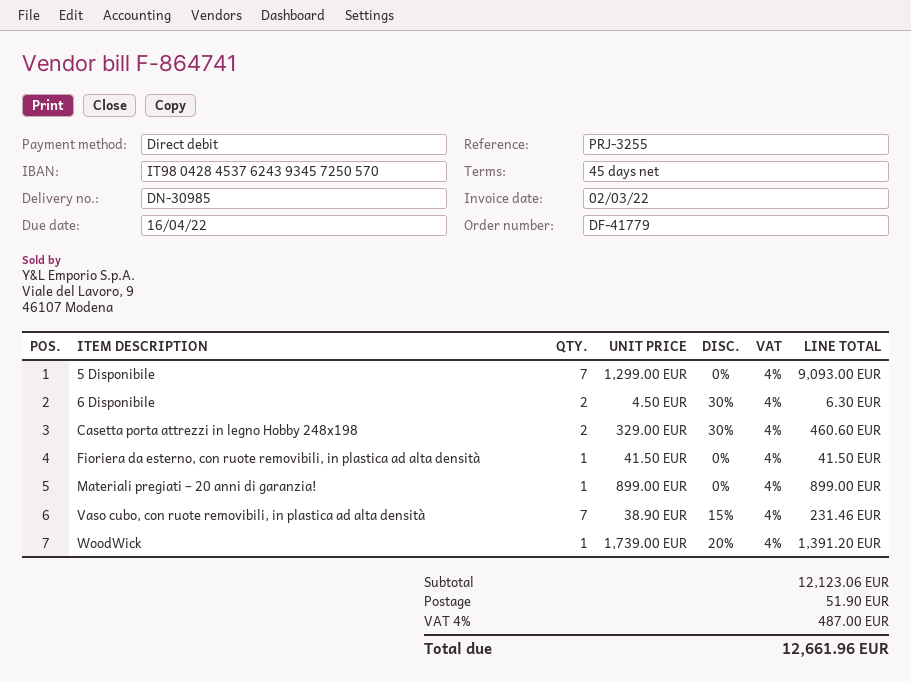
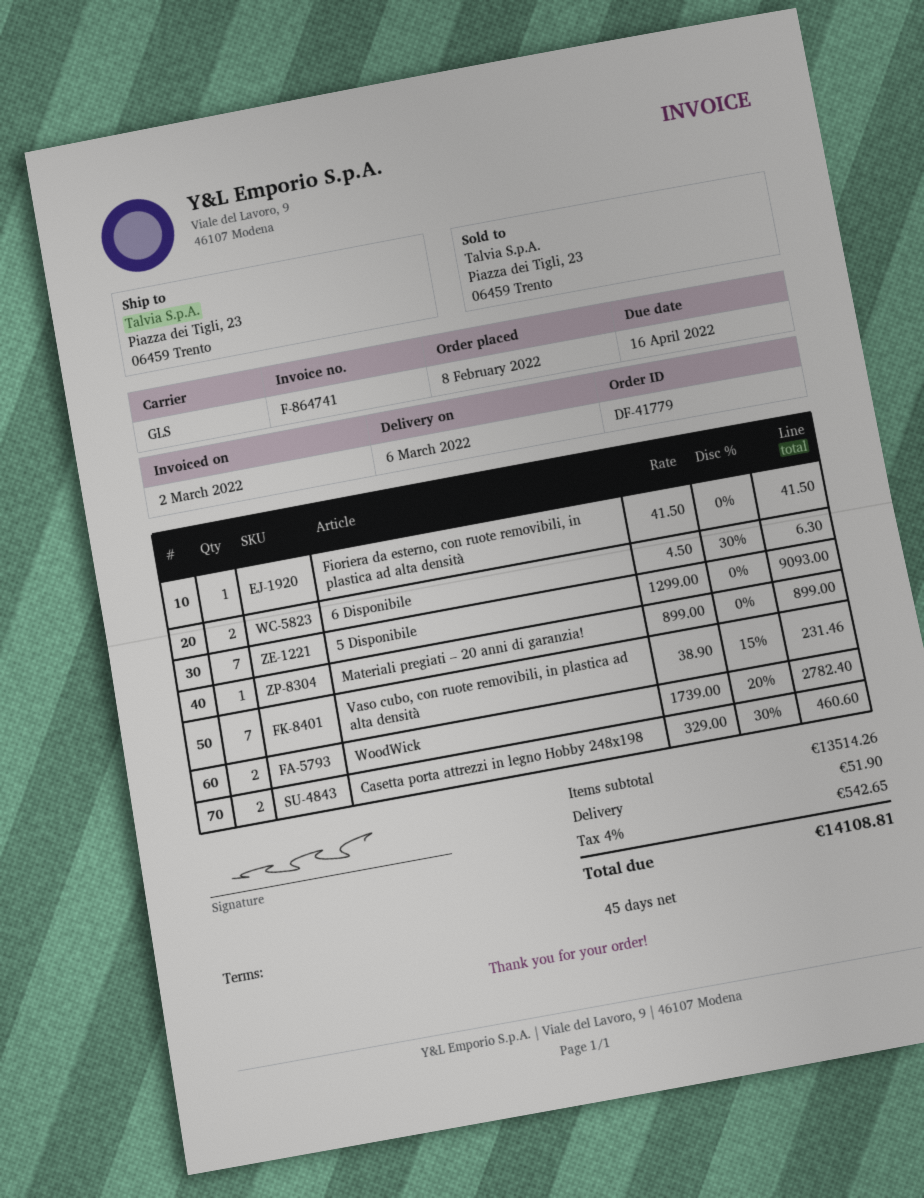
WoodWick: 1 x 1739.00 - 20% = 1391.20 -> 2 x 1739.00 - 20% = 2782.40
subtotal: 12123.06 -> 13514.26
tax: 4% = 487.00 -> 4% = 542.65
total: 12661.96 -> 14108.81

